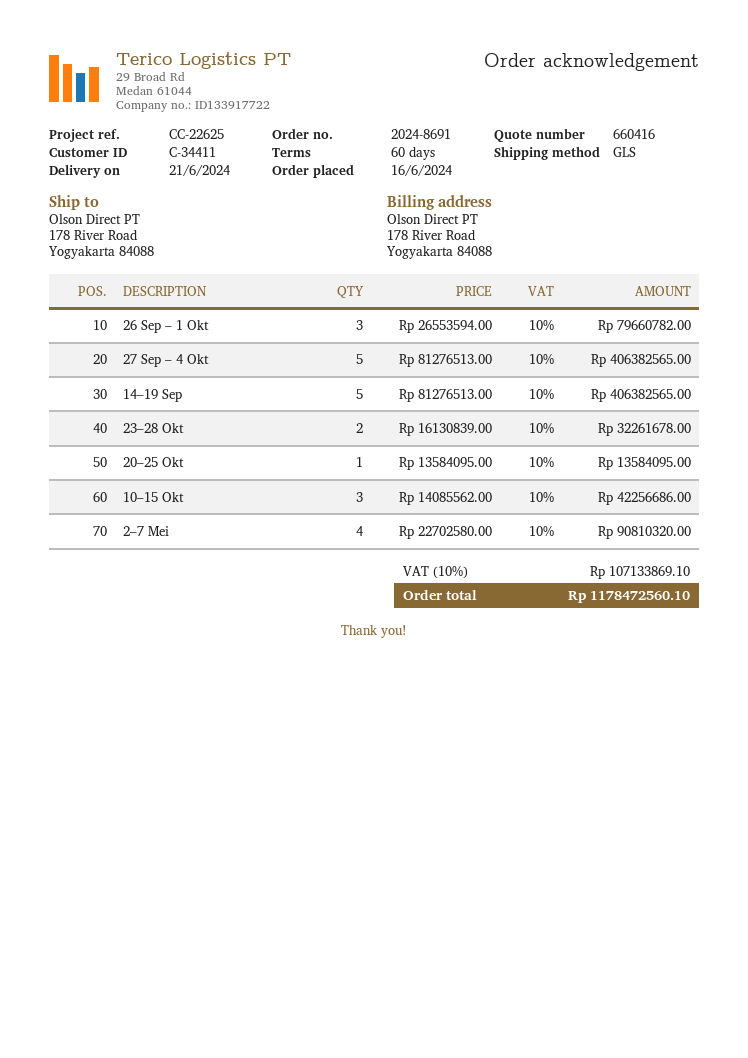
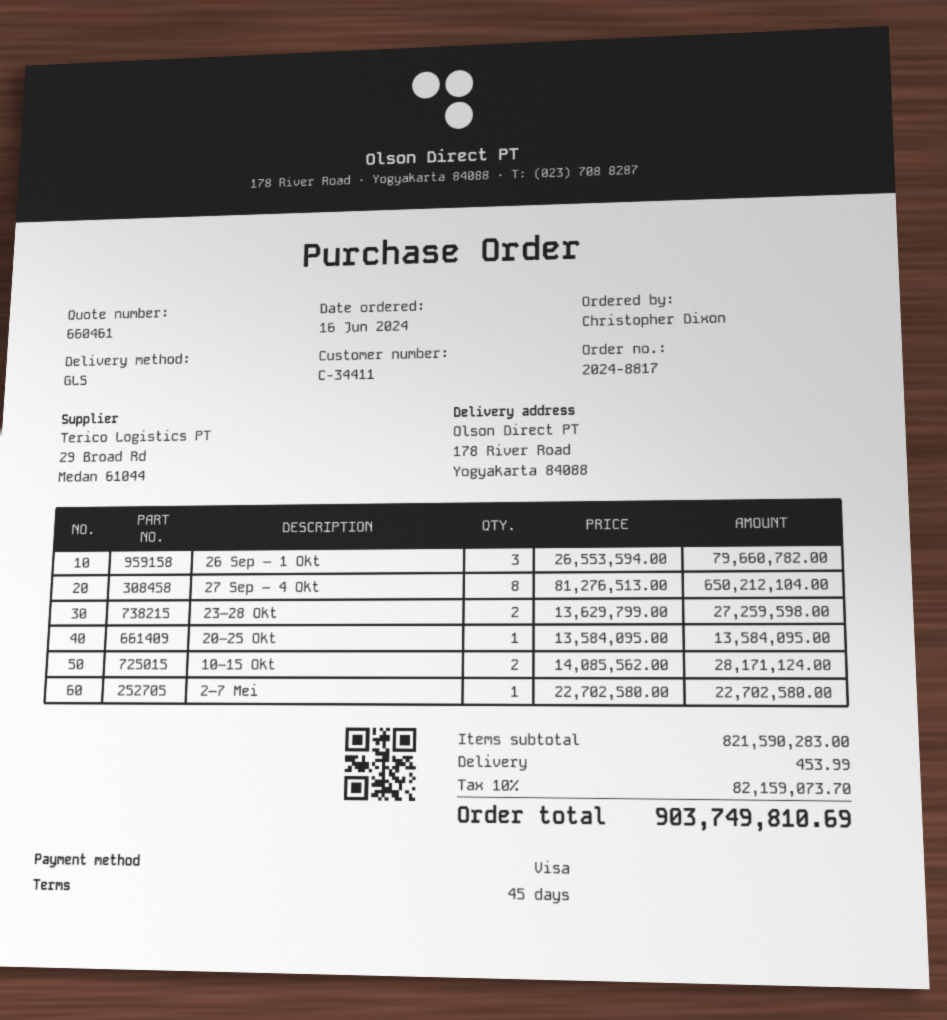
quote number: 660416 -> 660461
order number: 2024-8691 -> 2024-8817
payment terms: 60 days -> 45 days
27 Sep – 4 Okt: 5 x 81276513.00 = 406382565.00 -> 8 x 81276513.00 = 650212104.00
14–19 Sep: 5 x 81276513.00 = 406382565.00 -> none
23–28 Okt: 2 x 16130839.00 = 32261678.00 -> 2 x 13629799.00 = 27259598.00
10–15 Okt: 3 x 14085562.00 = 42256686.00 -> 2 x 14085562.00 = 28171124.00
2–7 Mei: 4 x 22702580.00 = 90810320.00 -> 1 x 22702580.00 = 22702580.00
shipping: none -> 453.99
tax: 10% = 107133869.10 -> 10% = 82159073.70
total: 1178472560.10 -> 903749810.69

